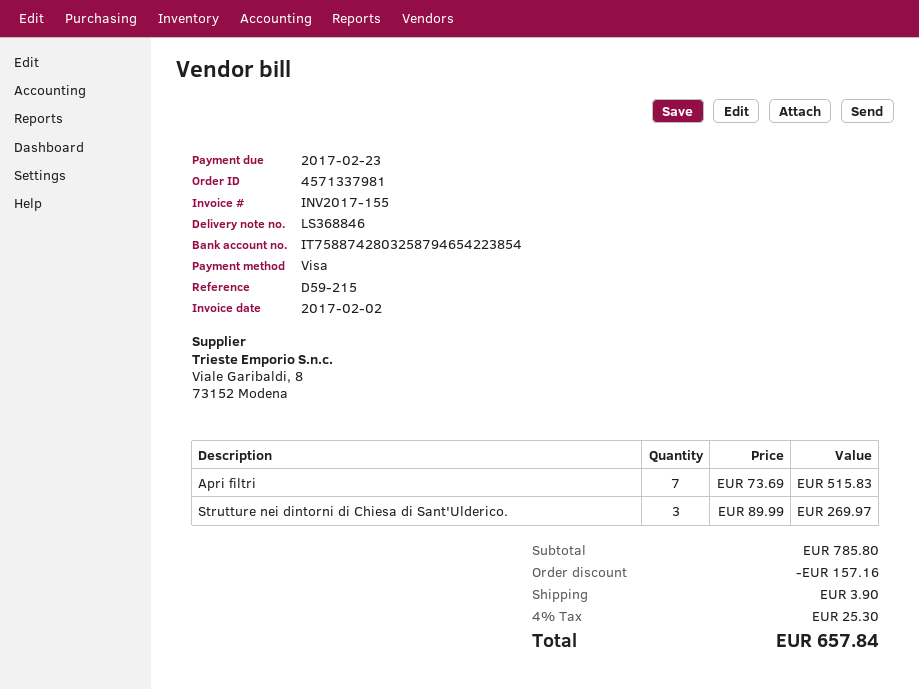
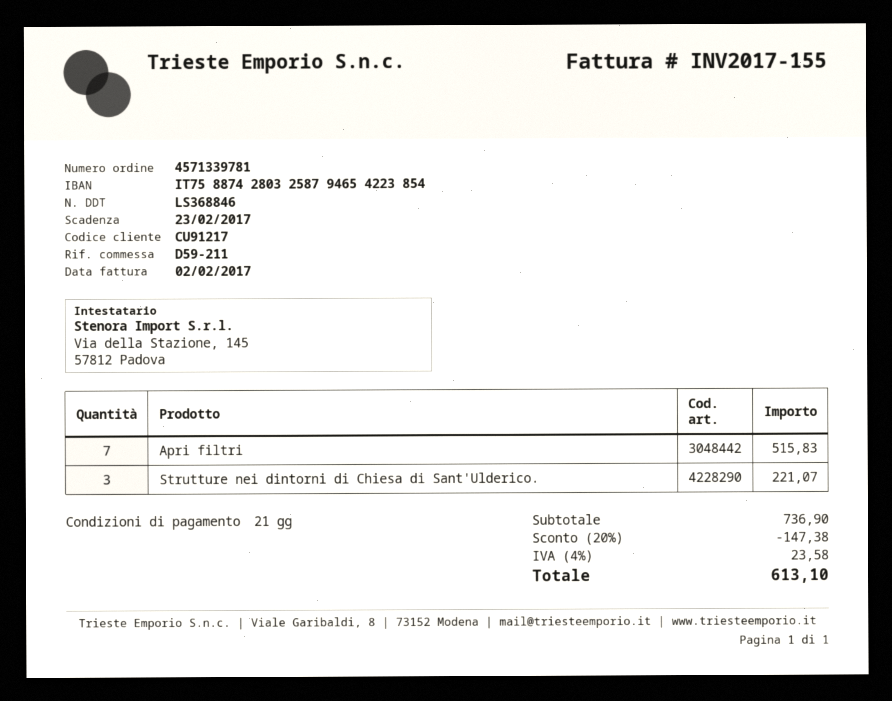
order number: 4571337981 -> 4571339781
reference: D59-215 -> D59-211
Strutture nei dintorni di Chiesa di Sant'Ulderico.: 3 for 269.97 -> 3 for 221.07
subtotal: 785.80 -> 736.90
discount: 157.16 -> 147.38
shipping: 3.90 -> none
tax: 4% = 25.30 -> 4% = 23.58
total: 657.84 -> 613.10

